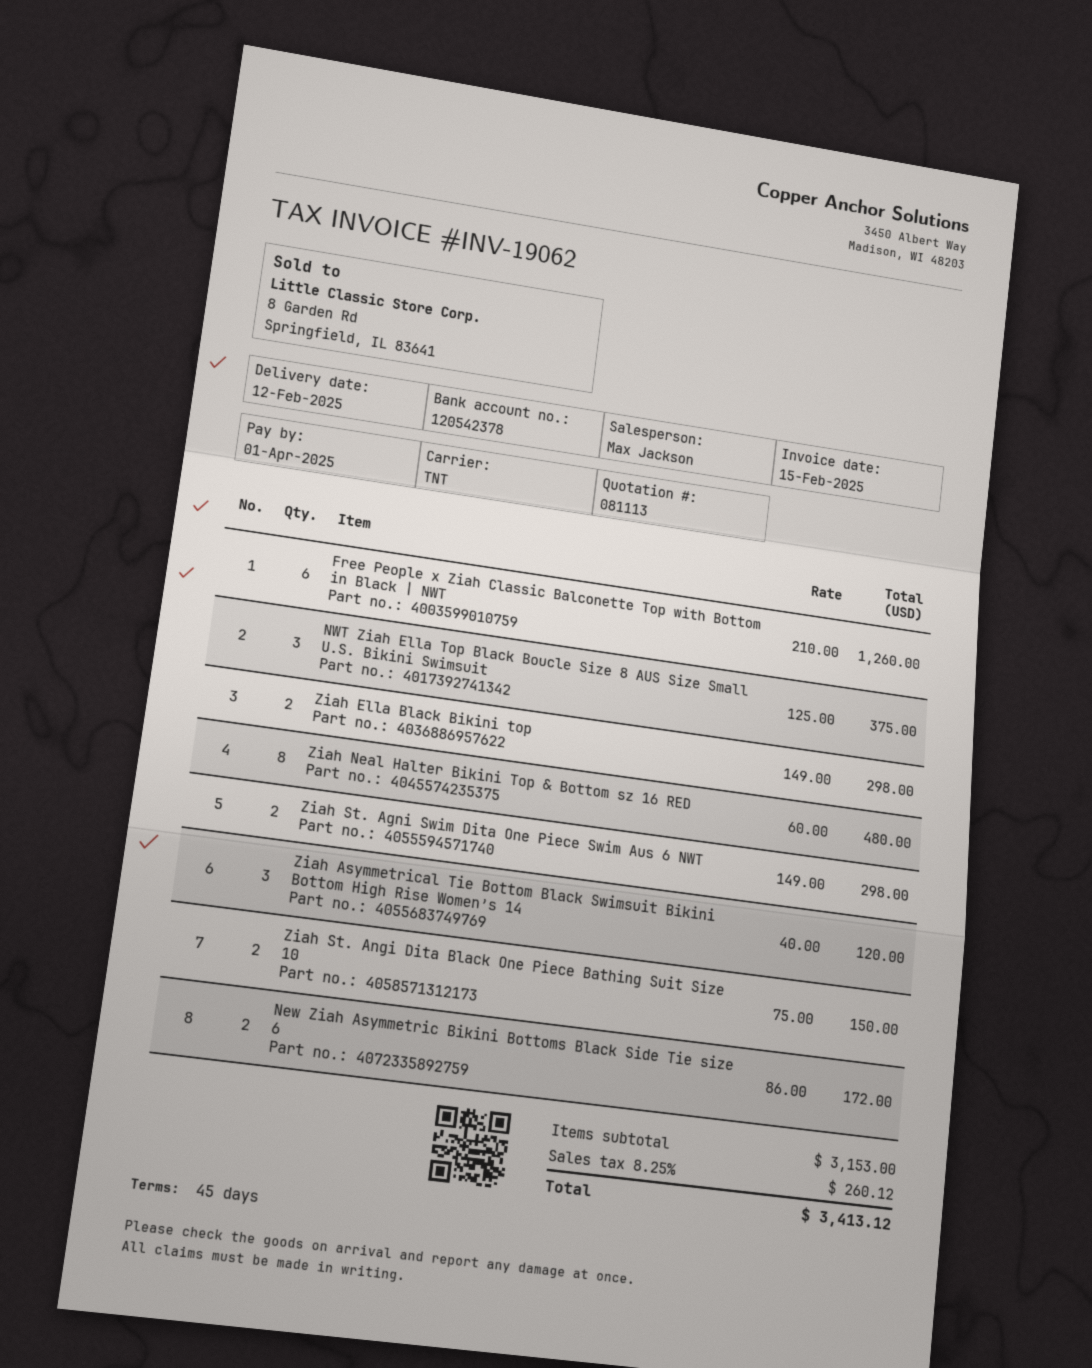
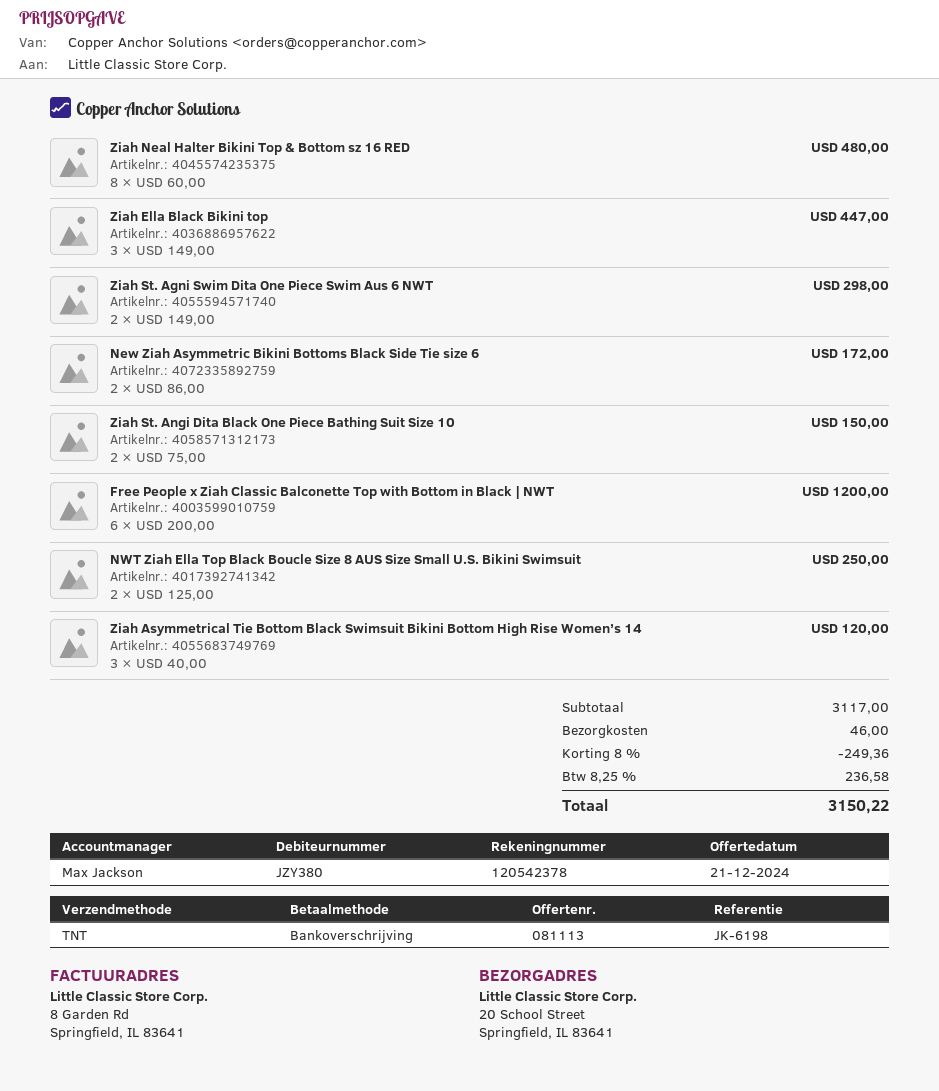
Free People x Ziah Classic Balconette Top with Bottom in Black | NWT: 6 x 210.00 = 1260.00 -> 6 x 200.00 = 1200.00
NWT Ziah Ella Top Black Boucle Size 8 AUS Size Small U.S. Bikini Swimsuit: 3 x 125.00 = 375.00 -> 2 x 125.00 = 250.00
Ziah Ella Black Bikini top: 2 x 149.00 = 298.00 -> 3 x 149.00 = 447.00
subtotal: 3153.00 -> 3117.00
discount: none -> 8% = 249.36
shipping: none -> 46.00
tax: 8.25% = 260.12 -> 8.25% = 236.58
total: 3413.12 -> 3150.22

